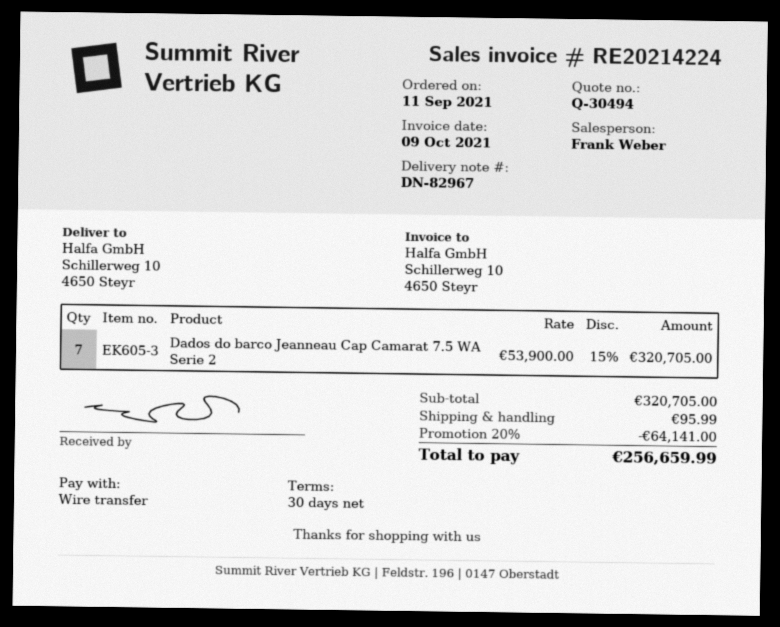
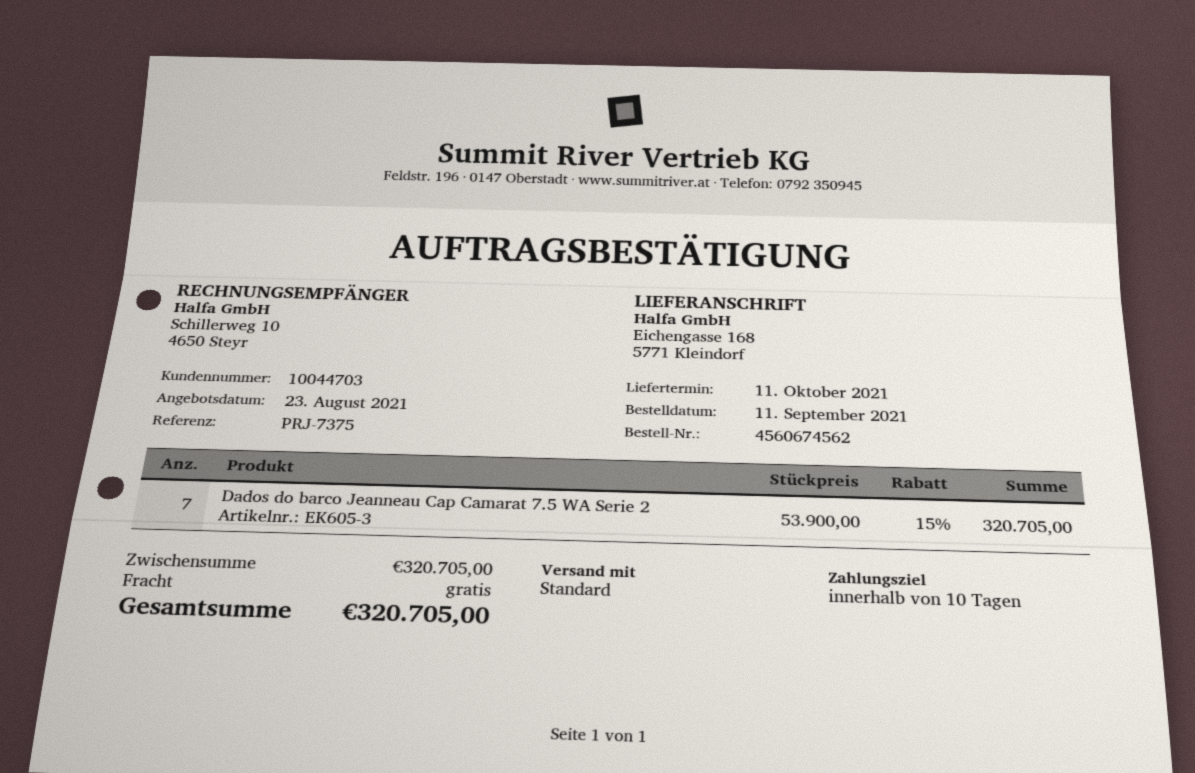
payment terms: 30 days -> 10 days
ship to: Schillerweg 10, 4650 Steyr -> Eichengasse 168, 5771 Kleindorf
discount: 20% = 64141.00 -> none
shipping: 95.99 -> 0.00
total: 256659.99 -> 320705.00

